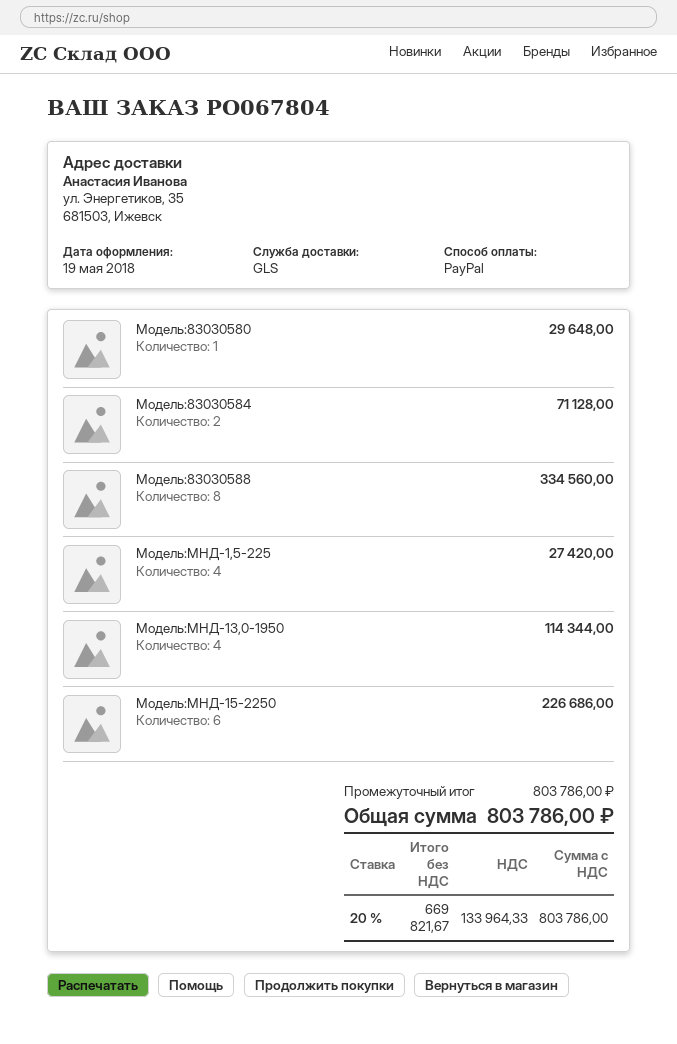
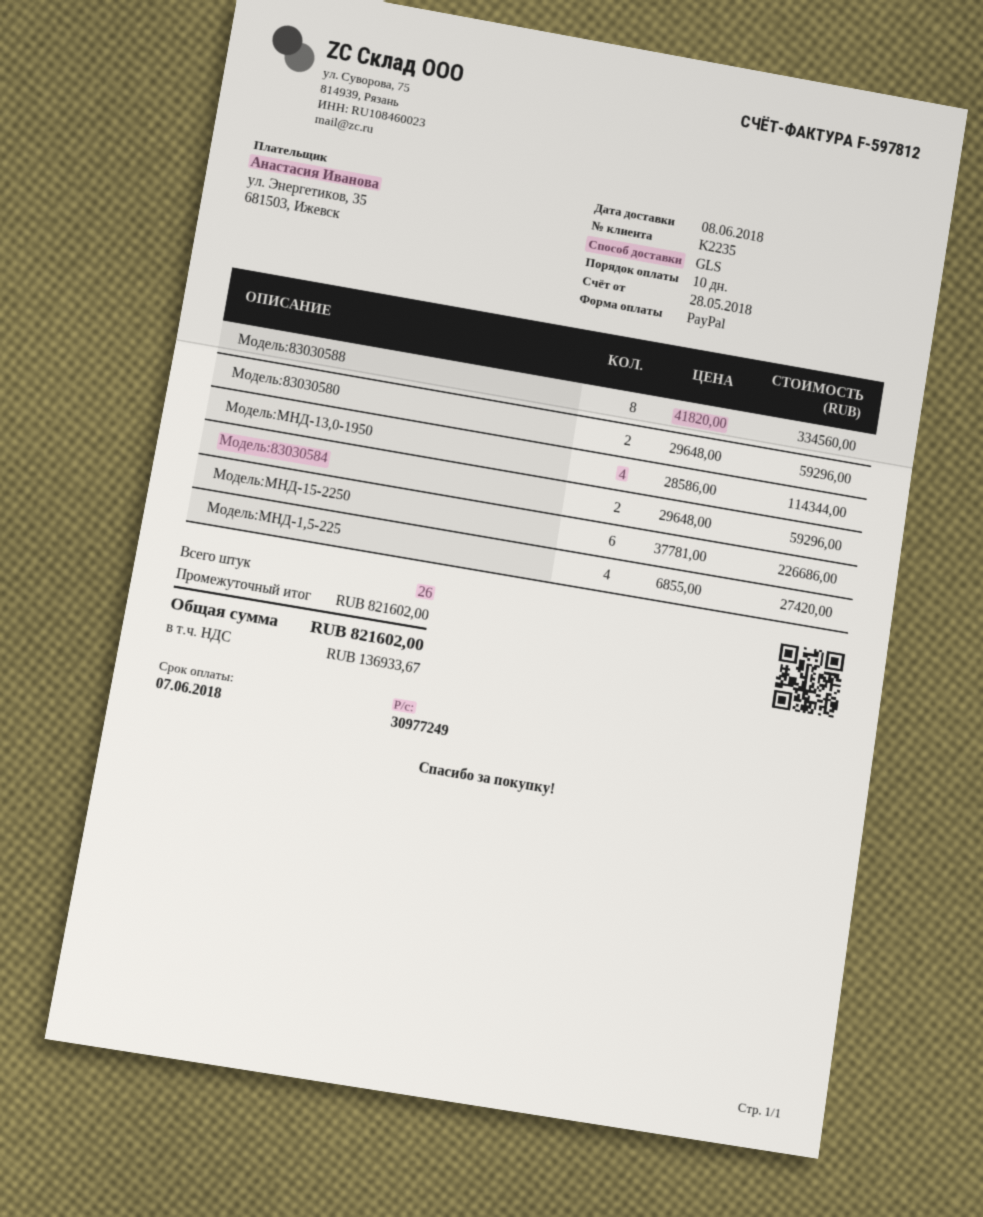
Модель:83030580: 1 for 29648.00 -> 2 for 59296.00
Модель:83030584: 2 for 71128.00 -> 2 for 59296.00
subtotal: 803786.00 -> 821602.00
tax: 133964.33 -> 136933.67
total: 803786.00 -> 821602.00

